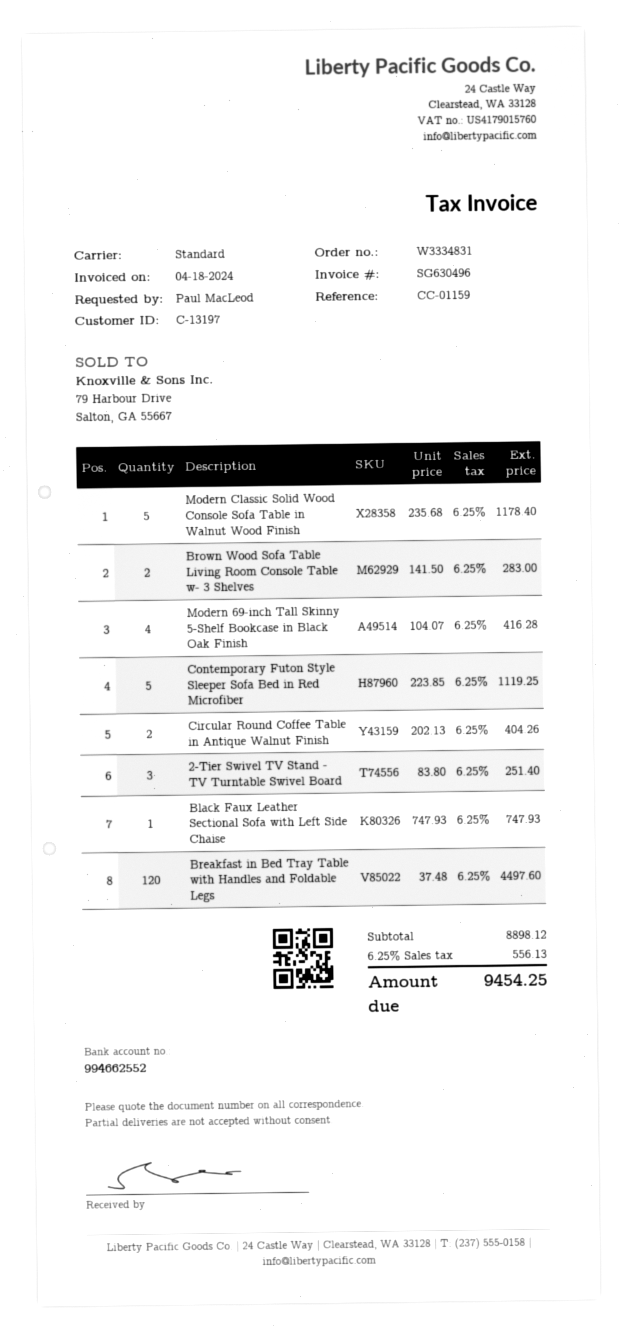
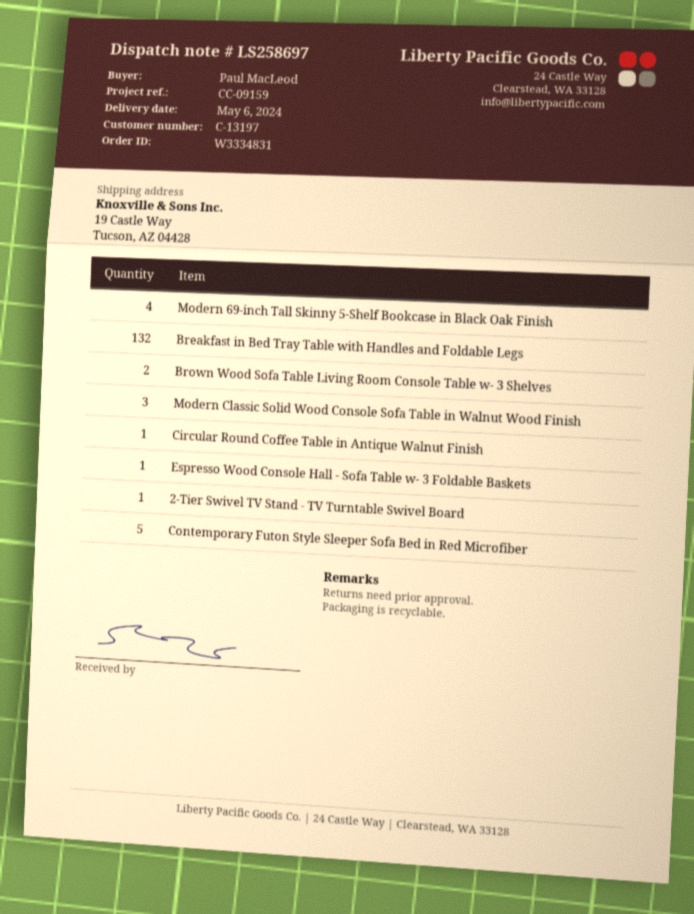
reference: CC-01159 -> CC-09159
Modern Classic Solid Wood Console Sofa Table in Walnut Wood Finish: 5 -> 3
Circular Round Coffee Table in Antique Walnut Finish: 2 -> 1
2-Tier Swivel TV Stand - TV Turntable Swivel Board: 3 -> 1
Black Faux Leather Sectional Sofa with Left Side Chaise: 1 -> none
Breakfast in Bed Tray Table with Handles and Foldable Legs: 120 -> 132
Espresso Wood Console Hall - Sofa Table w- 3 Foldable Baskets: none -> 1

